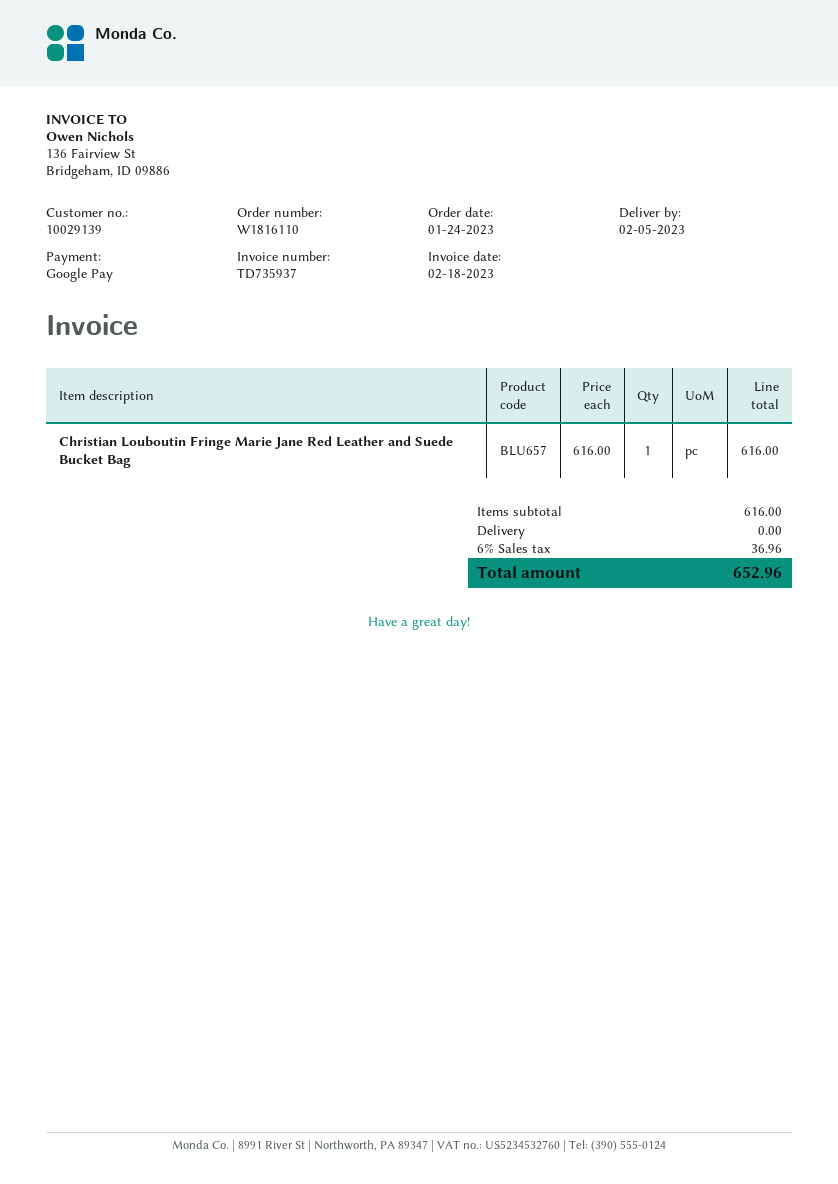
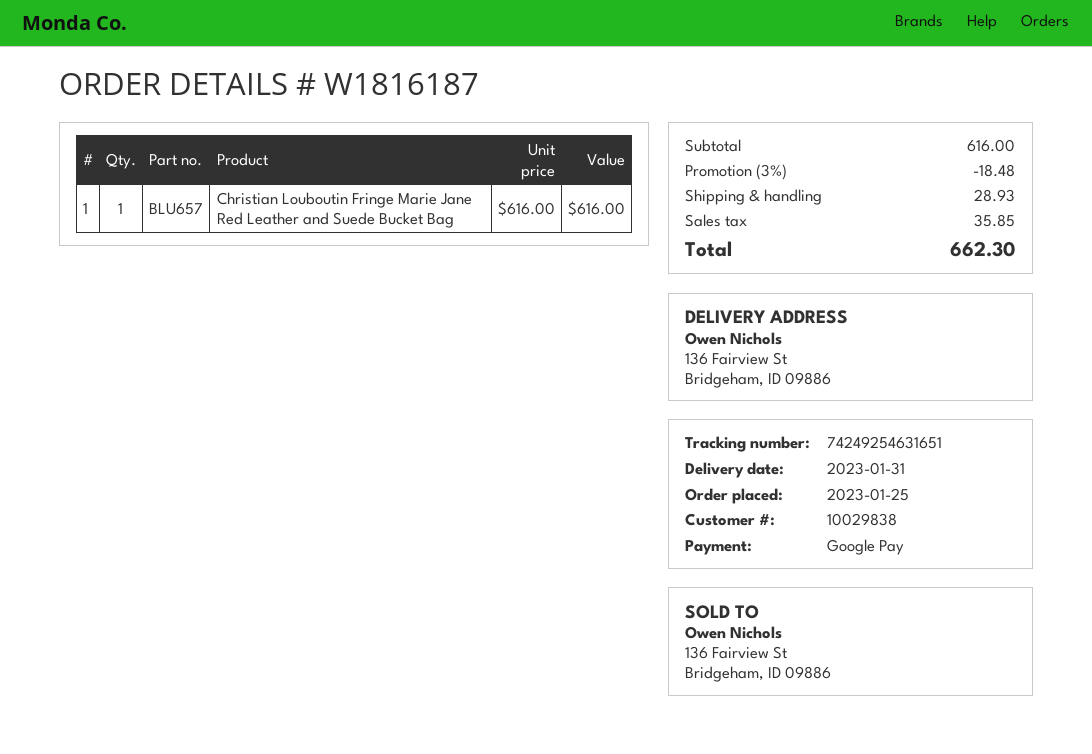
order number: W1816110 -> W1816187
order date: 2023-01-24 -> 2023-01-25
delivery date: 2023-02-05 -> 2023-01-31
customer number: 10029139 -> 10029838
discount: none -> 3% = 18.48
shipping: 0.00 -> 28.93
tax: 36.96 -> 35.85
total: 652.96 -> 662.30

